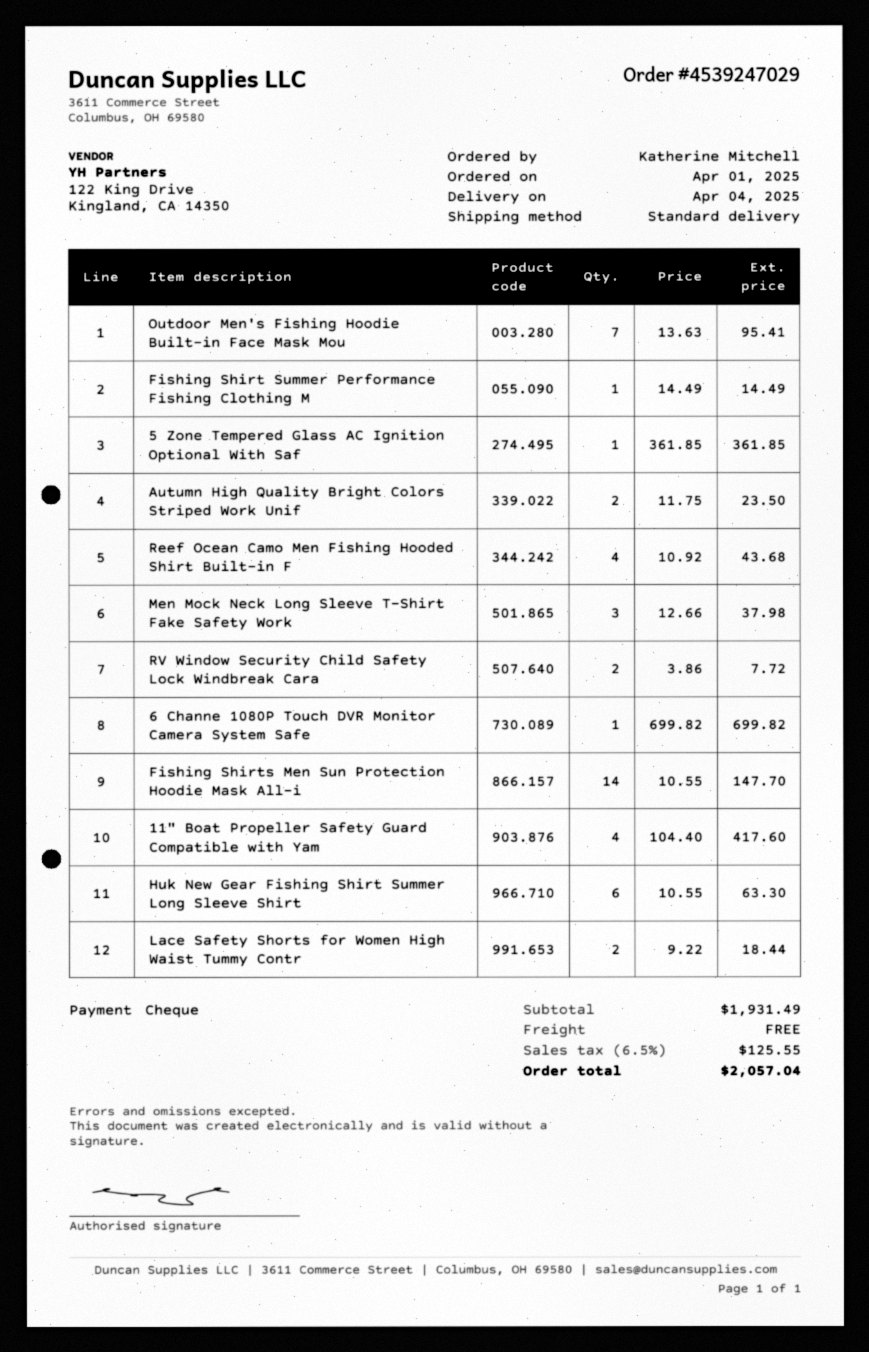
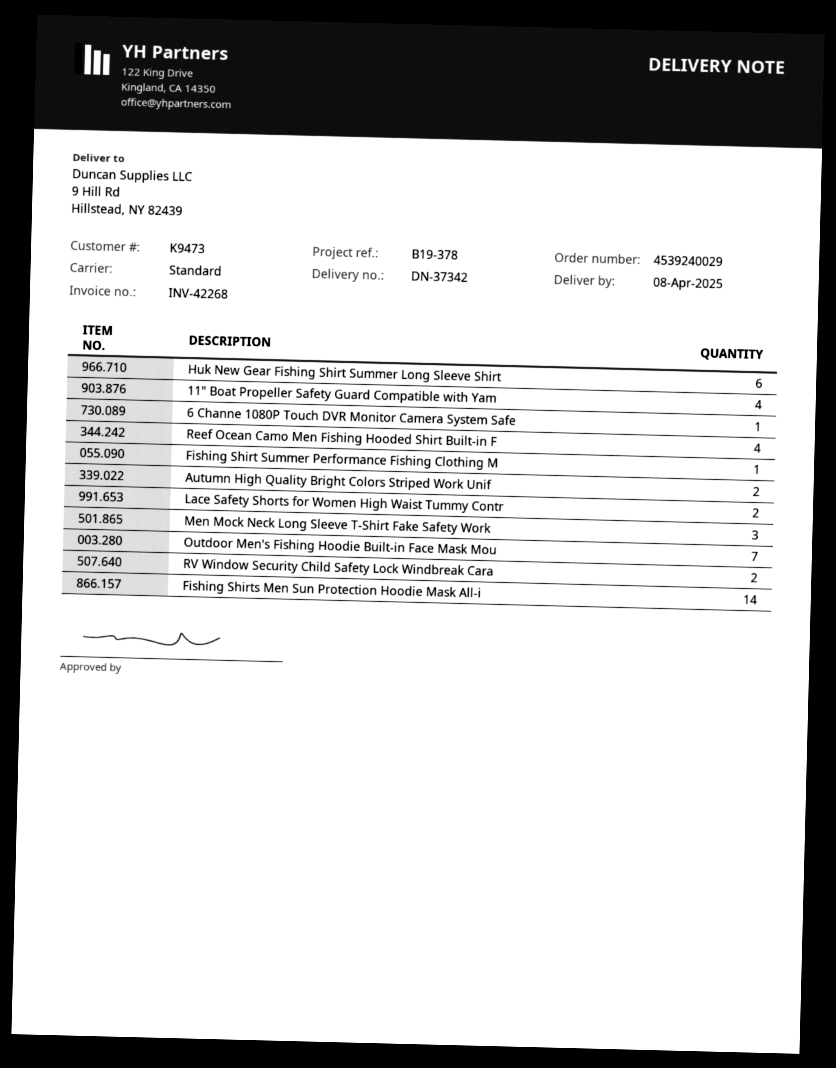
order number: 4539247029 -> 4539240029
delivery date: 2025-04-04 -> 2025-04-08
5 Zone Tempered Glass AC Ignition Optional With Saf: 1 -> none

